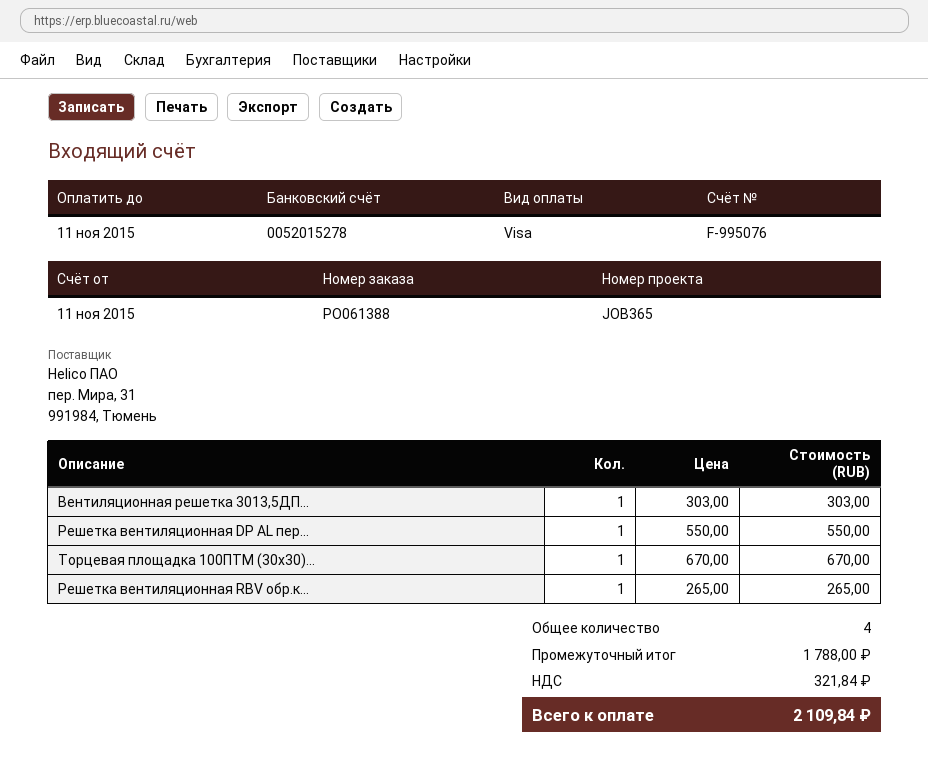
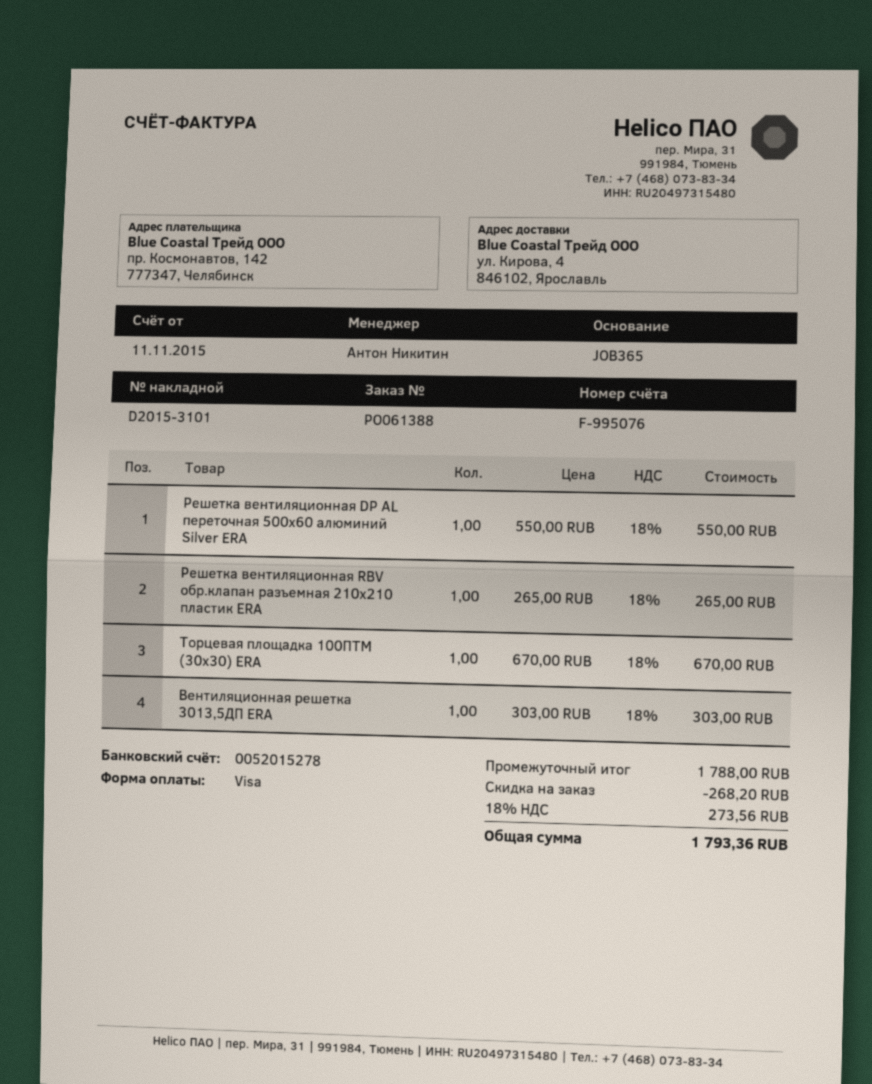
discount: none -> 268.20
tax: 321.84 -> 273.56
total: 2109.84 -> 1793.36

